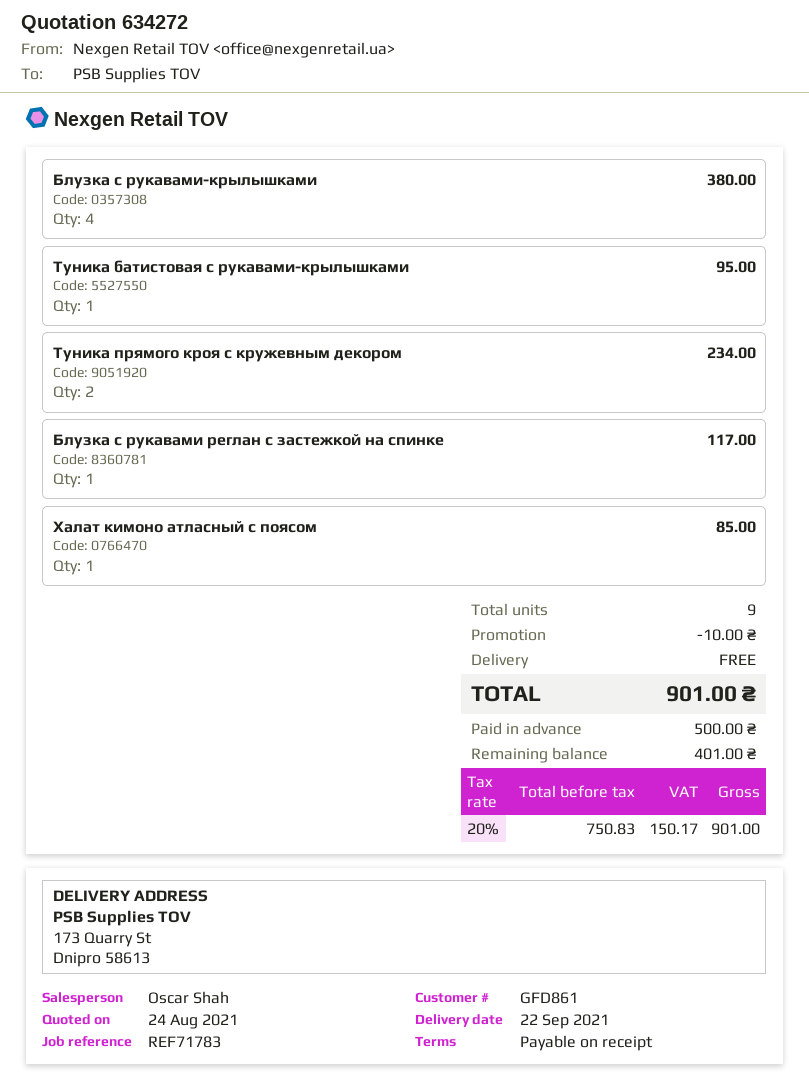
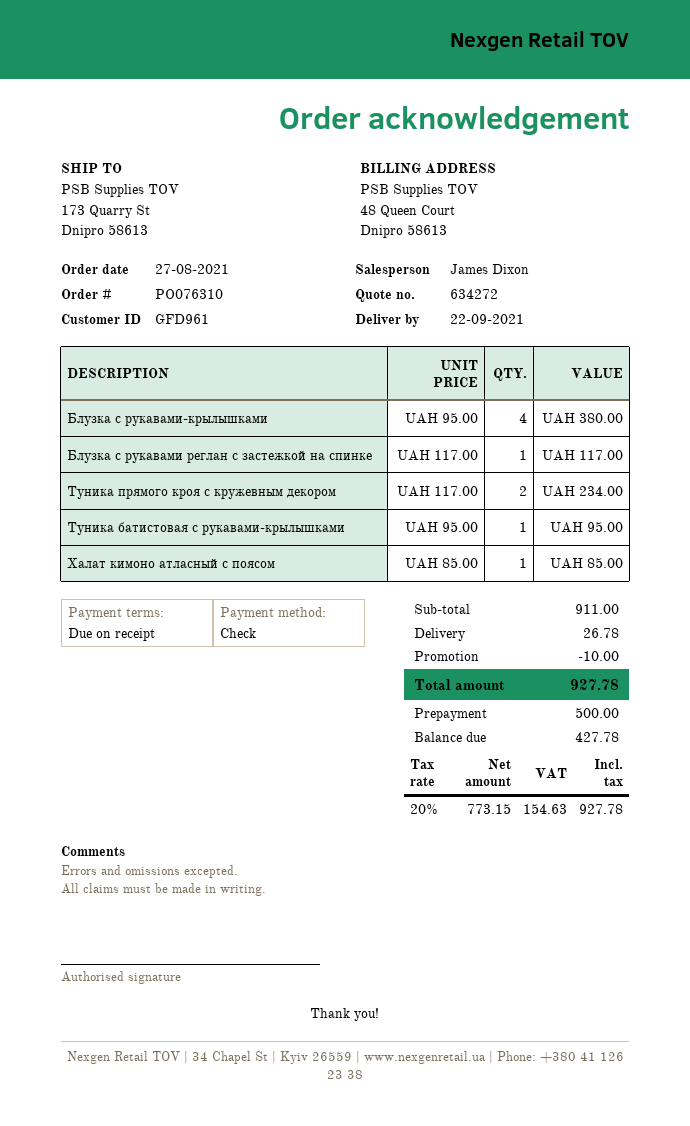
customer number: GFD861 -> GFD961
sales rep: Oscar Shah -> James Dixon
shipping: 0.00 -> 26.78
net: 750.83 -> 773.15
tax: 20% = 150.17 -> 20% = 154.63
total: 901.00 -> 927.78
balance: 401.00 -> 427.78

